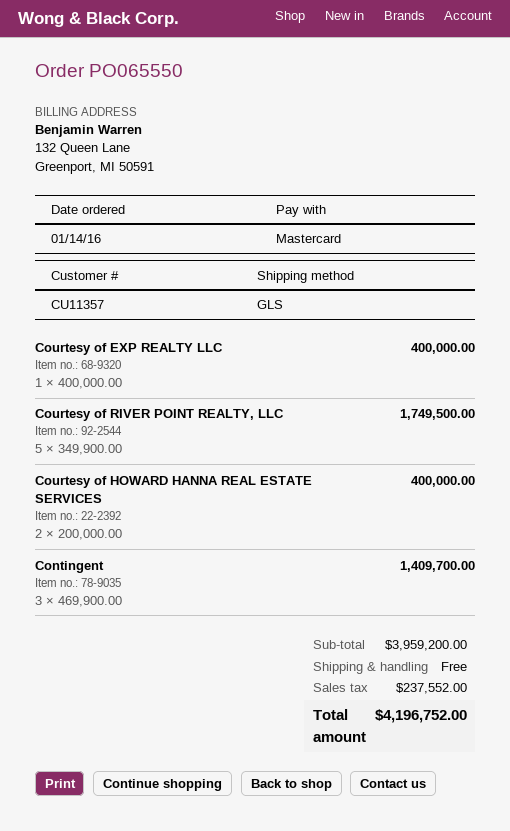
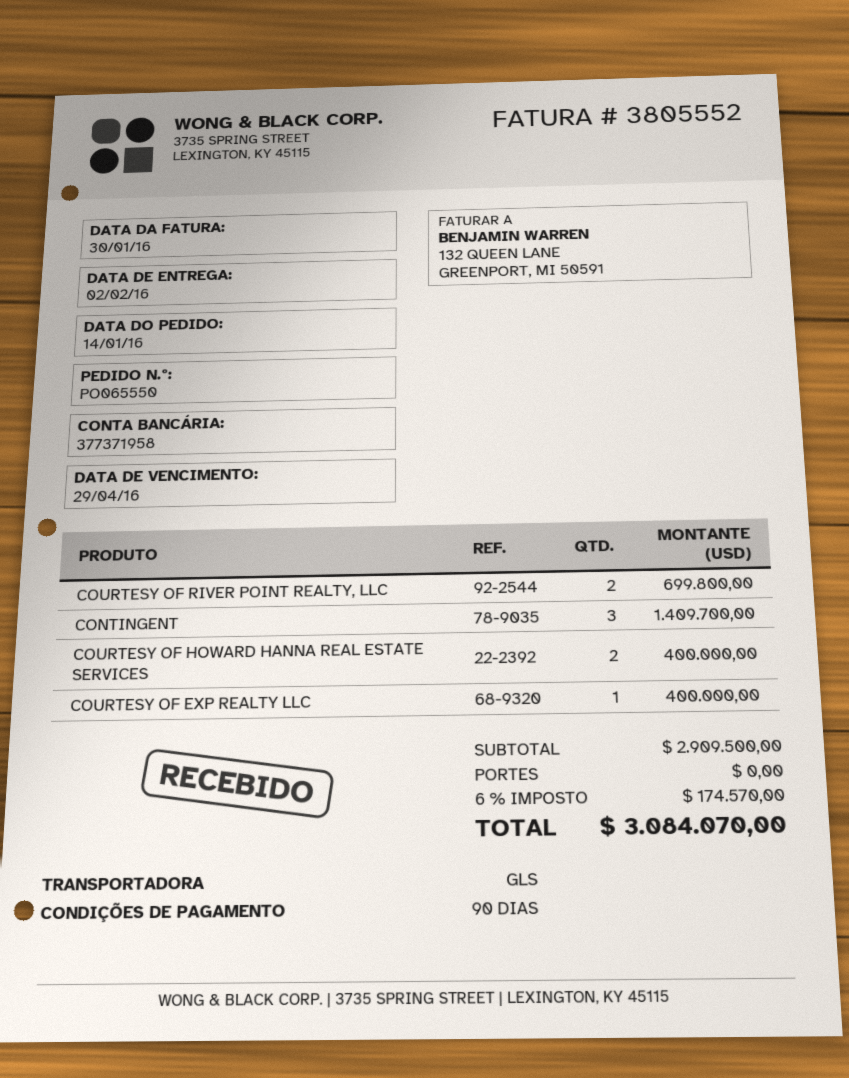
Courtesy of RIVER POINT REALTY, LLC: 5 for 1749500.00 -> 2 for 699800.00
subtotal: 3959200.00 -> 2909500.00
tax: 237552.00 -> 174570.00
total: 4196752.00 -> 3084070.00

